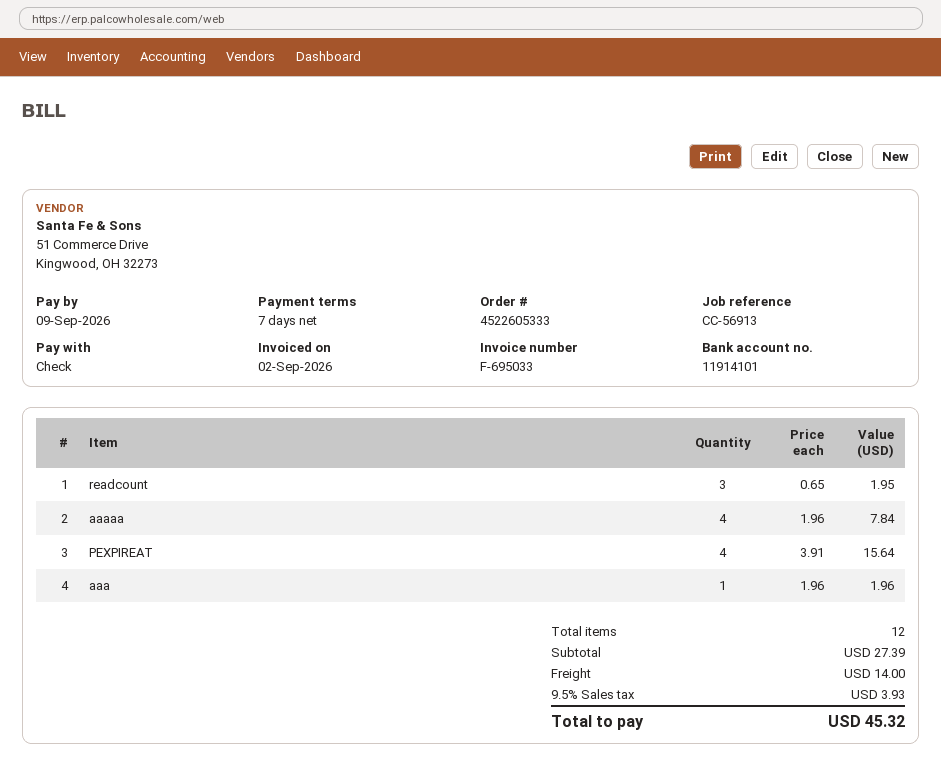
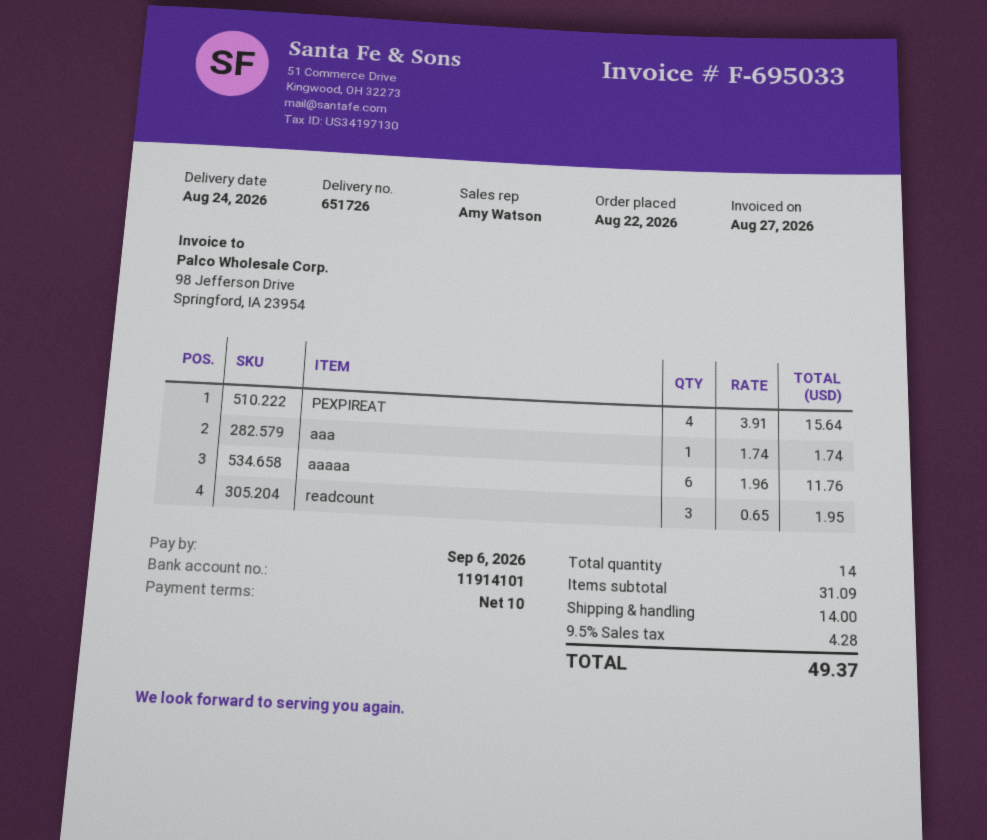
invoice date: 2026-09-02 -> 2026-08-27
payment terms: 7 days -> 10 days
due date: 2026-09-09 -> 2026-09-06
aaaaa: 4 x 1.96 = 7.84 -> 6 x 1.96 = 11.76
aaa: 1 x 1.96 = 1.96 -> 1 x 1.74 = 1.74
total quantity: 12 -> 14
subtotal: 27.39 -> 31.09
tax: 9.5% = 3.93 -> 9.5% = 4.28
total: 45.32 -> 49.37

